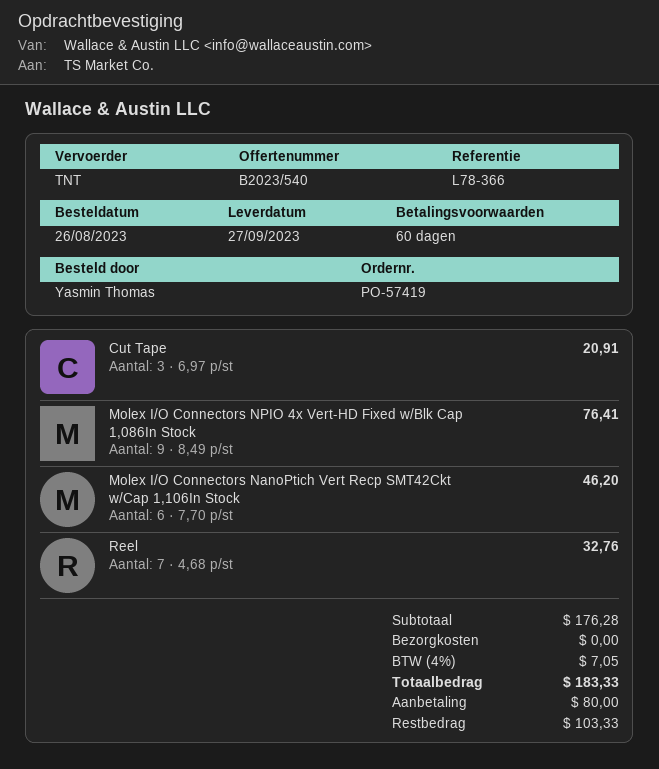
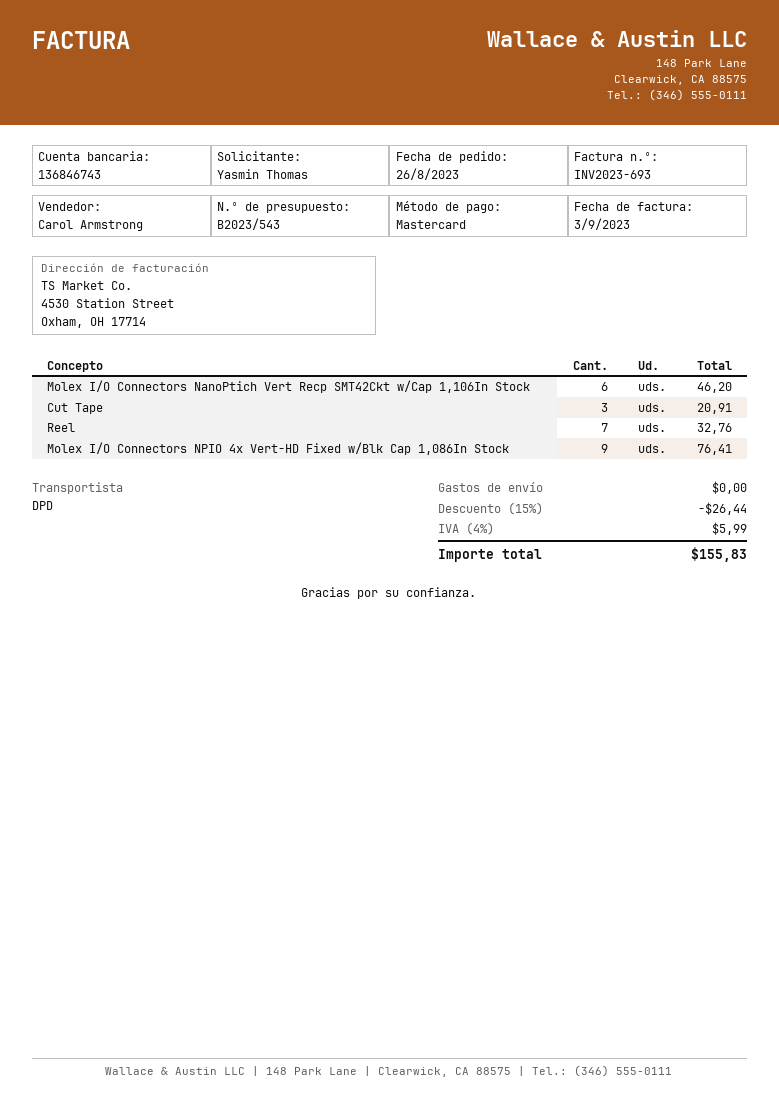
quote number: B2023/540 -> B2023/543
shipping method: TNT -> DPD
discount: none -> 15% = 26.44
tax: 4% = 7.05 -> 4% = 5.99
total: 183.33 -> 155.83

